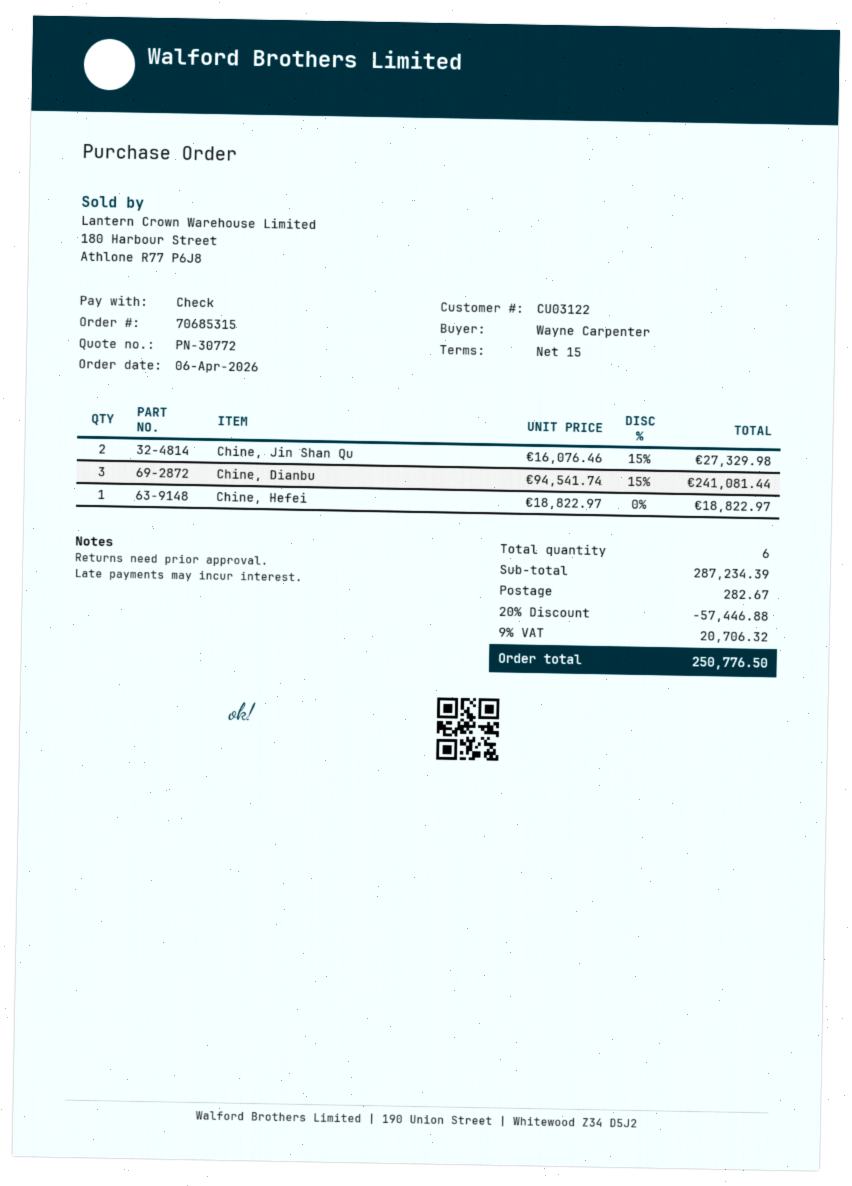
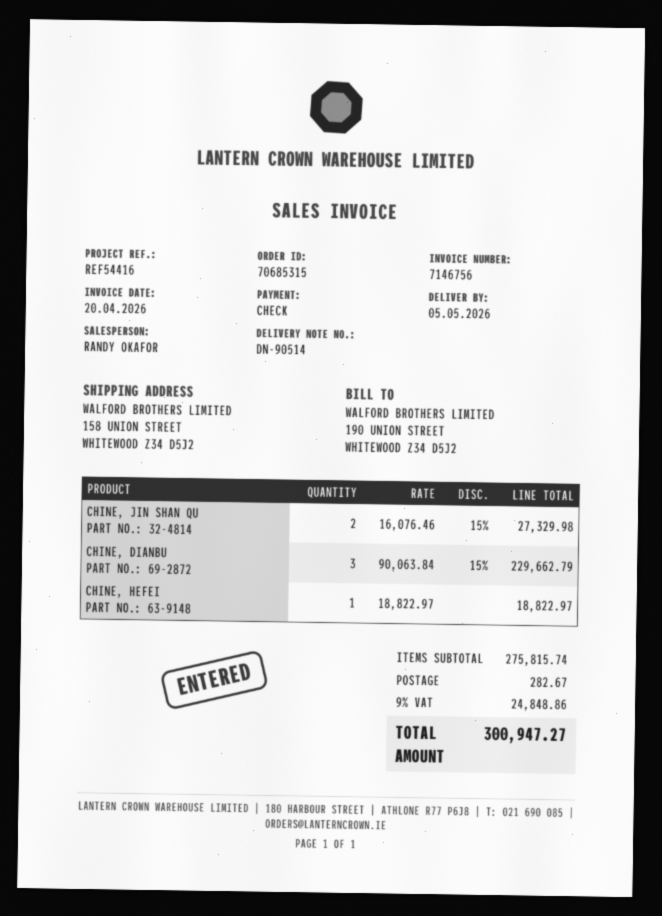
Chine, Dianbu: 3 x 94541.74 - 15% = 241081.44 -> 3 x 90063.84 - 15% = 229662.79
subtotal: 287234.39 -> 275815.74
discount: 20% = 57446.88 -> none
tax: 9% = 20706.32 -> 9% = 24848.86
total: 250776.50 -> 300947.27

